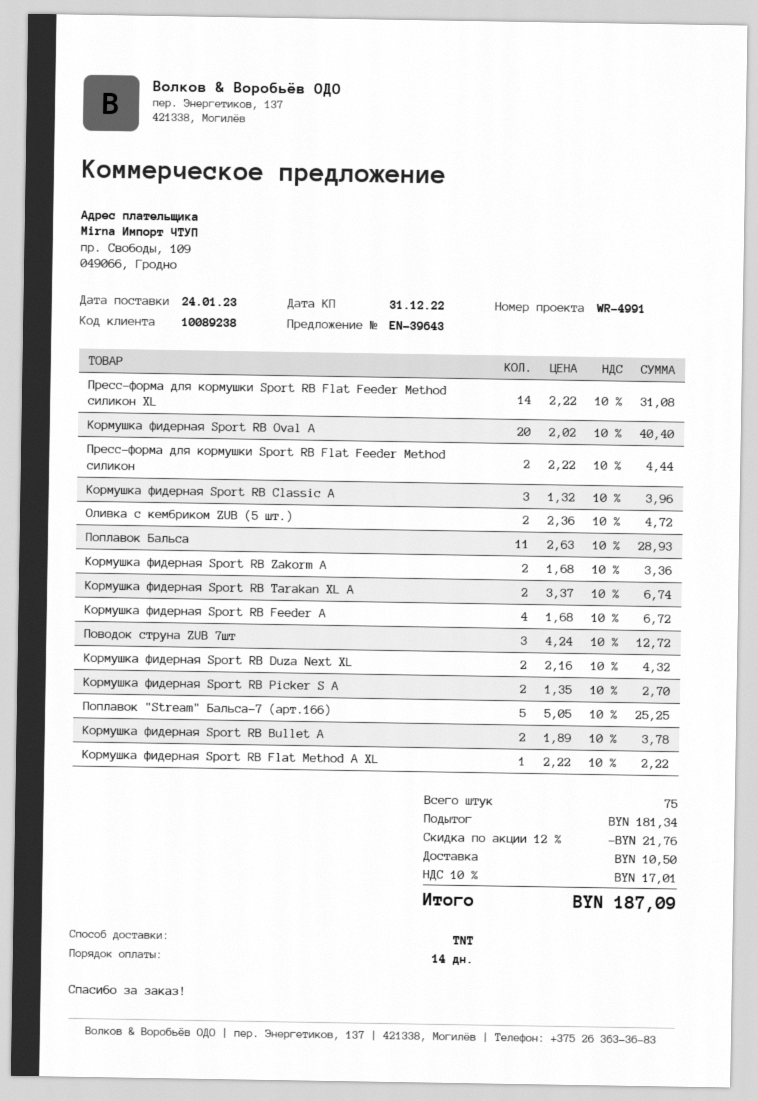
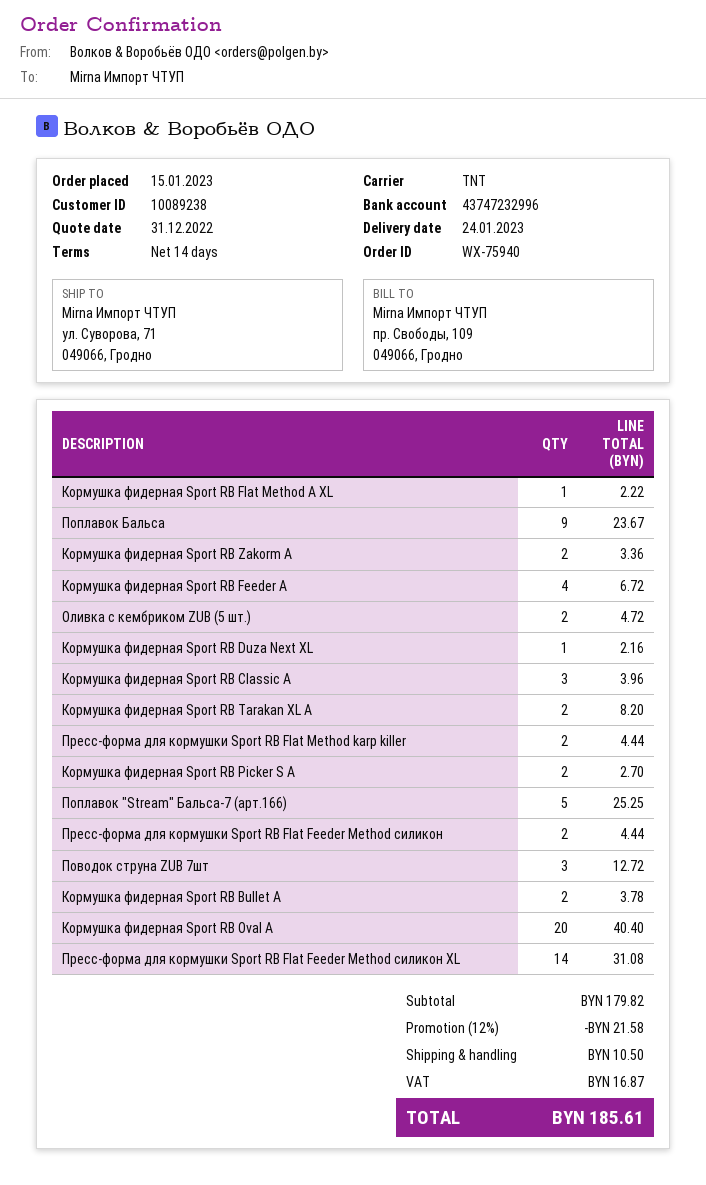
Поплавок Бальса: 11 for 28.93 -> 9 for 23.67
Кормушка фидерная Sport RB Tarakan XL A: 2 for 6.74 -> 2 for 8.20
Кормушка фидерная Sport RB Duza Next XL: 2 for 4.32 -> 1 for 2.16
Пресс-форма для кормушки Sport RB Flat Method karp killer: none -> 2 for 4.44
subtotal: 181.34 -> 179.82
discount: 12% = 21.76 -> 12% = 21.58
tax: 17.01 -> 16.87
total: 187.09 -> 185.61

